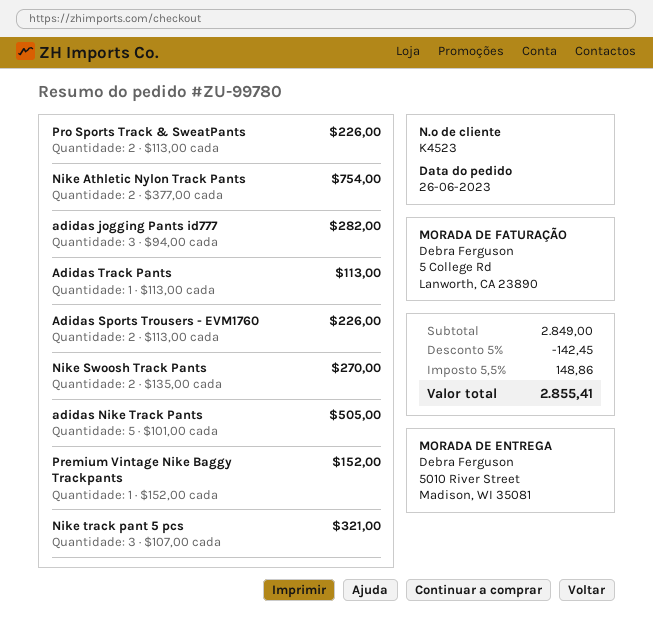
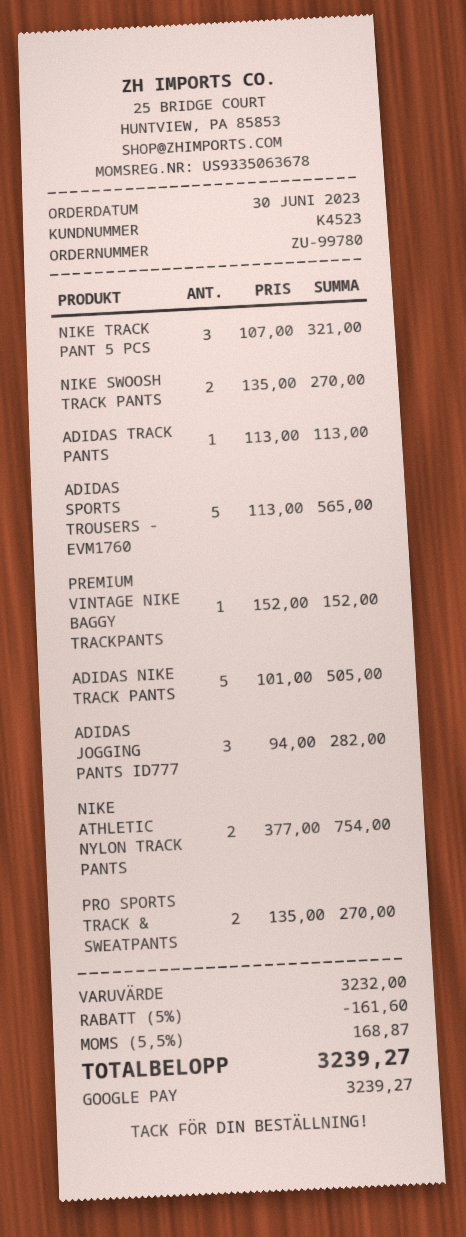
order date: 2023-06-26 -> 2023-06-30
Pro Sports Track & SweatPants: 2 x 113.00 = 226.00 -> 2 x 135.00 = 270.00
Adidas Sports Trousers - EVM1760: 2 x 113.00 = 226.00 -> 5 x 113.00 = 565.00
subtotal: 2849.00 -> 3232.00
discount: 5% = 142.45 -> 5% = 161.60
tax: 5.5% = 148.86 -> 5.5% = 168.87
total: 2855.41 -> 3239.27

